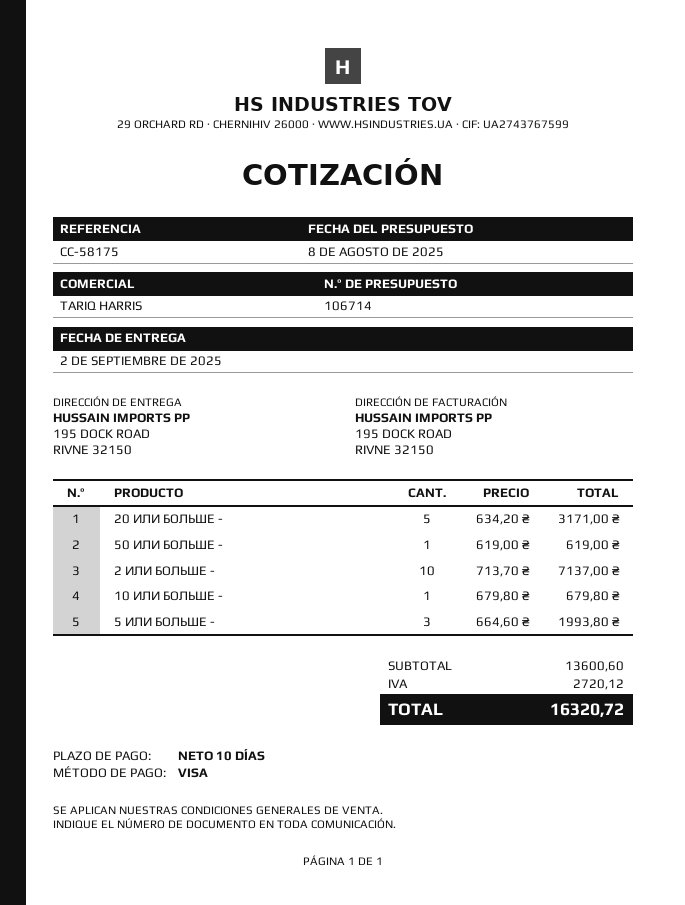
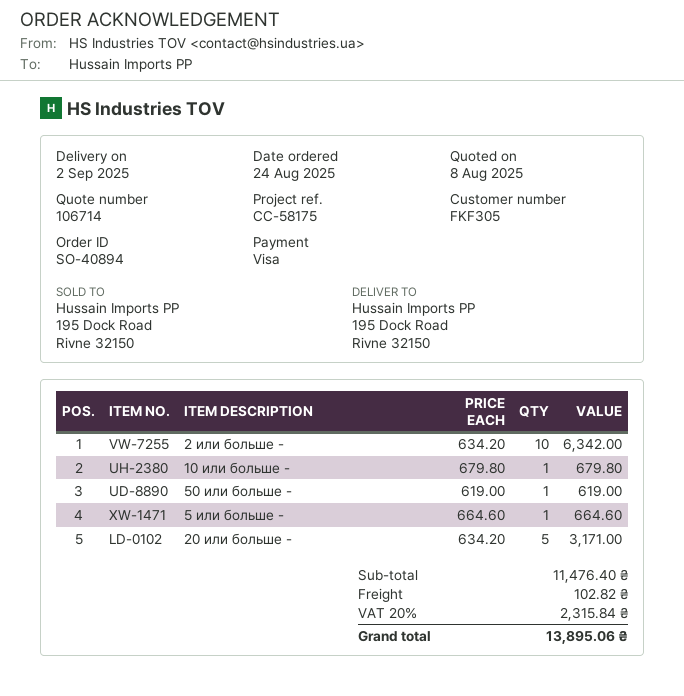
2 ИЛИ БОЛЬШЕ -: 10 x 713.70 = 7137.00 -> 10 x 634.20 = 6342.00
5 ИЛИ БОЛЬШЕ -: 3 x 664.60 = 1993.80 -> 1 x 664.60 = 664.60
subtotal: 13600.60 -> 11476.40
shipping: none -> 102.82
tax: 2720.12 -> 2315.84
total: 16320.72 -> 13895.06

